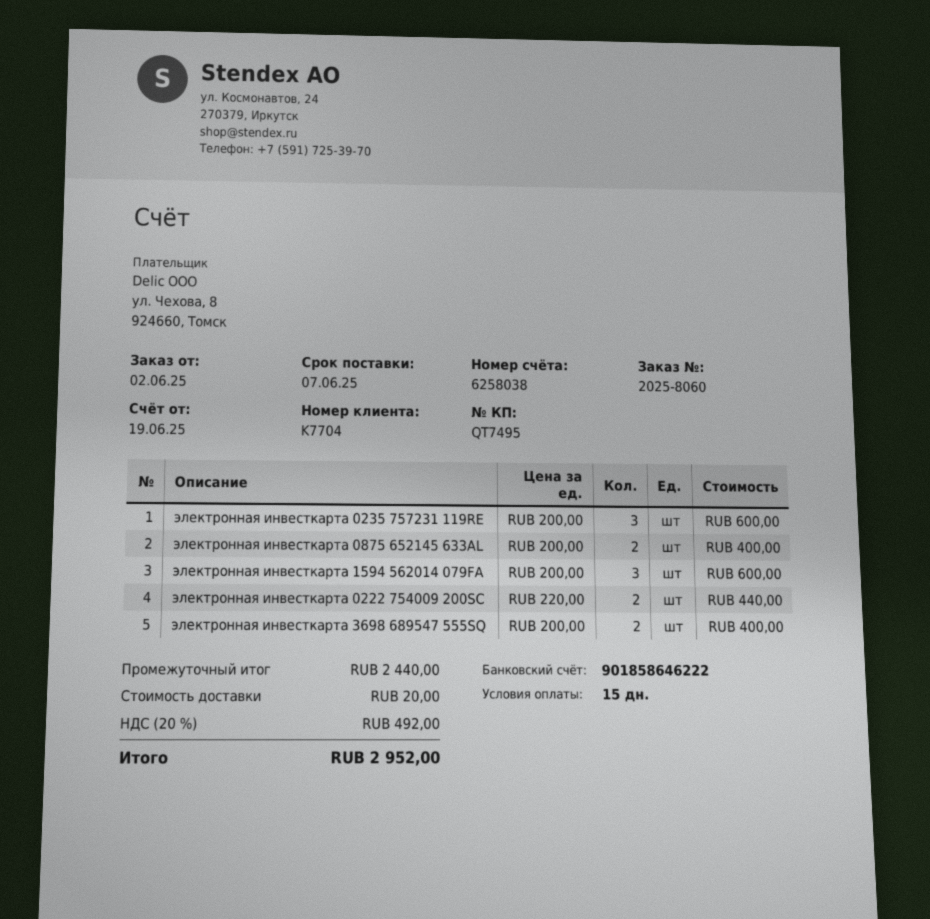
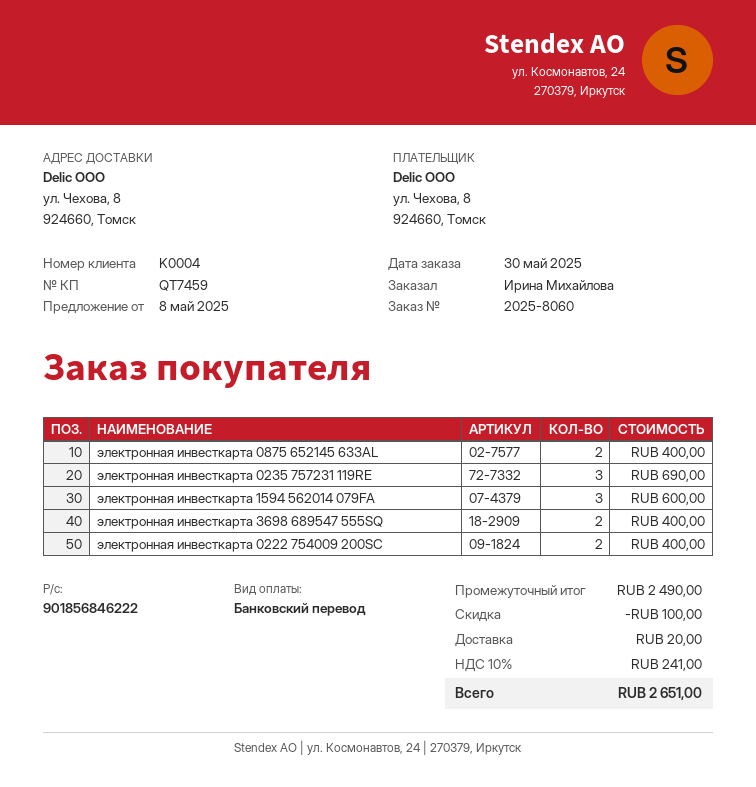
quote number: QT7495 -> QT7459
order date: 2025-06-02 -> 2025-05-30
customer number: K7704 -> K0004
bank account: 901858646222 -> 901856846222
электронная инвесткарта 0235 757231 119RE: 3 for 600.00 -> 3 for 690.00
электронная инвесткарта 0222 754009 200SC: 2 for 440.00 -> 2 for 400.00
subtotal: 2440.00 -> 2490.00
discount: none -> 100.00
tax: 20% = 492.00 -> 10% = 241.00
total: 2952.00 -> 2651.00

